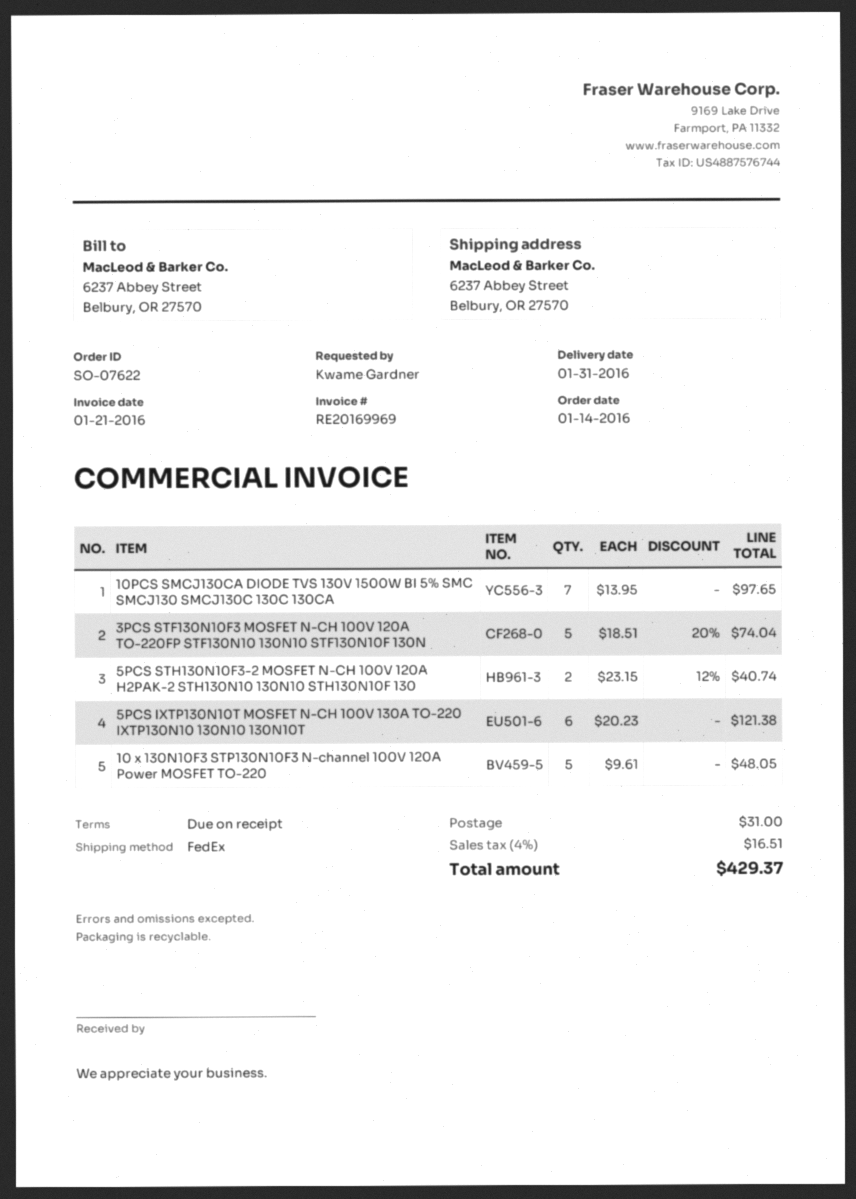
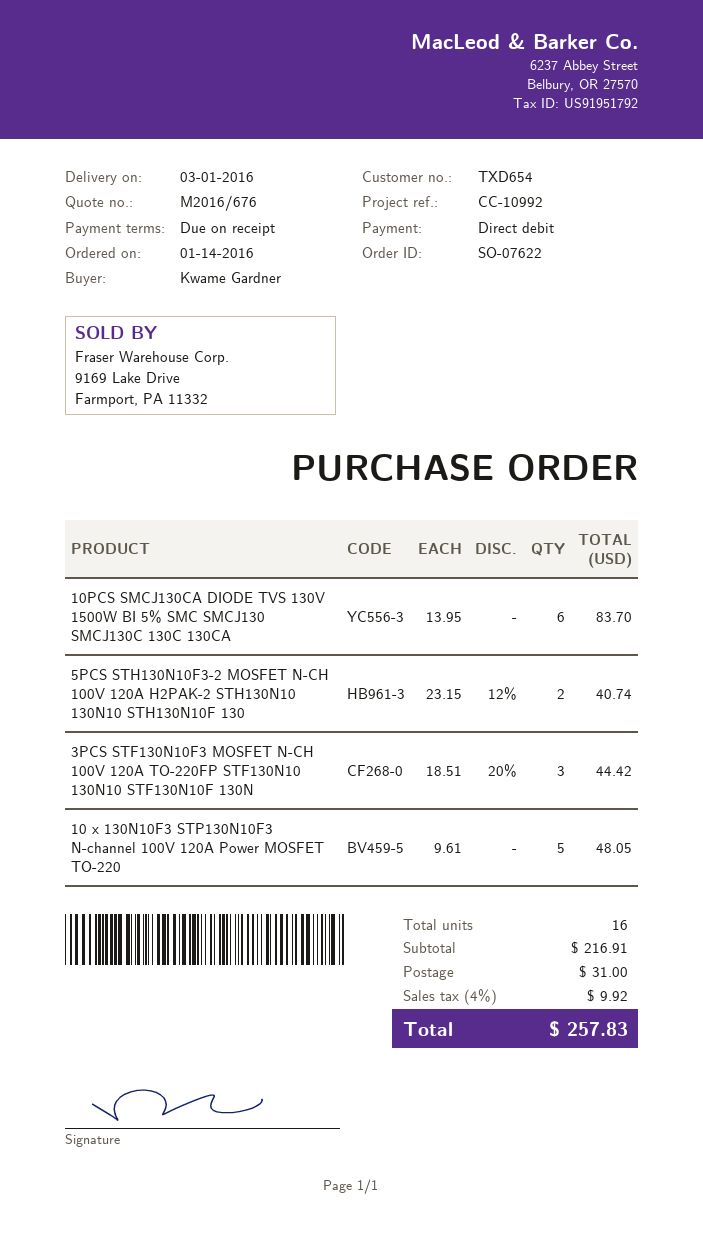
delivery date: 2016-01-31 -> 2016-03-01
10PCS SMCJ130CA DIODE TVS 130V 1500W BI 5% SMC SMCJ130 SMCJ130C 130C 130CA: 7 x 13.95 = 97.65 -> 6 x 13.95 = 83.70
3PCS STF130N10F3 MOSFET N-CH 100V 120A TO-220FP STF130N10 130N10 STF130N10F 130N: 5 x 18.51 - 20% = 74.04 -> 3 x 18.51 - 20% = 44.42
5PCS IXTP130N10T MOSFET N-CH 100V 130A TO-220 IXTP130N10 130N10 130N10T: 6 x 20.23 = 121.38 -> none
tax: 4% = 16.51 -> 4% = 9.92
total: 429.37 -> 257.83

